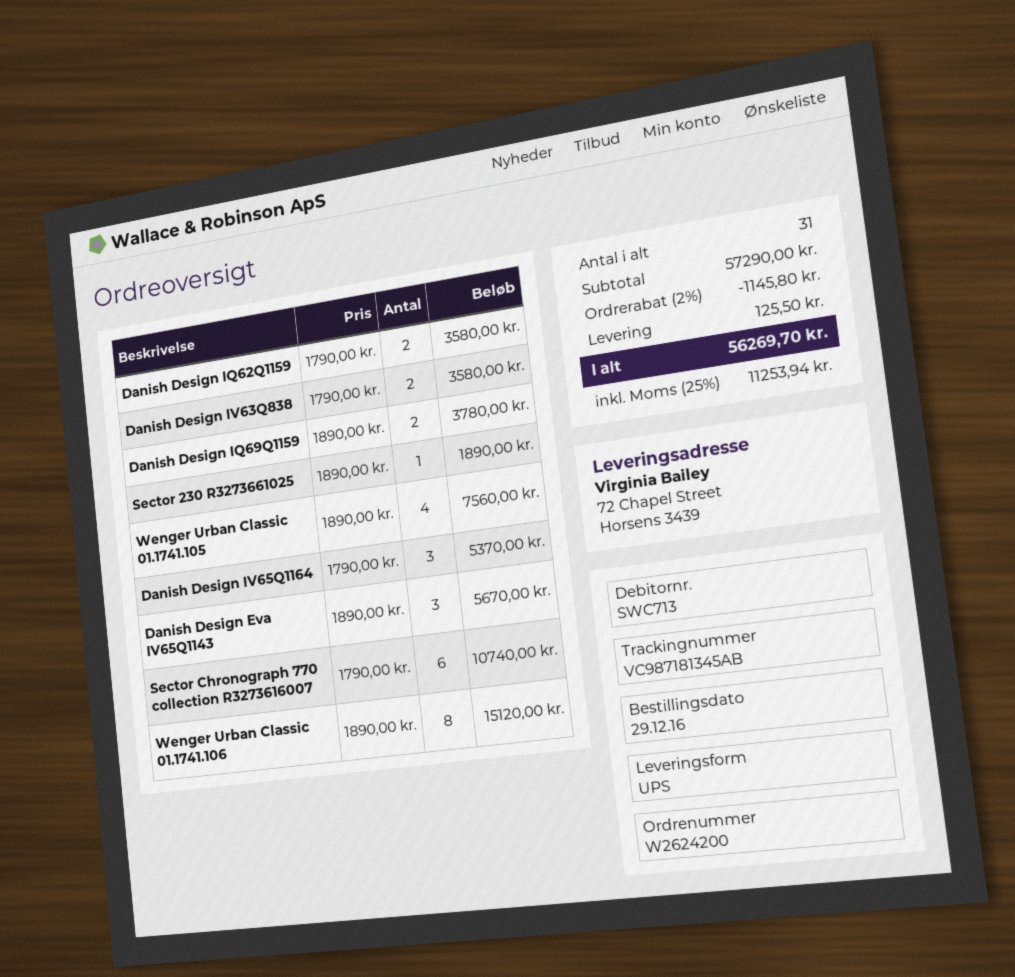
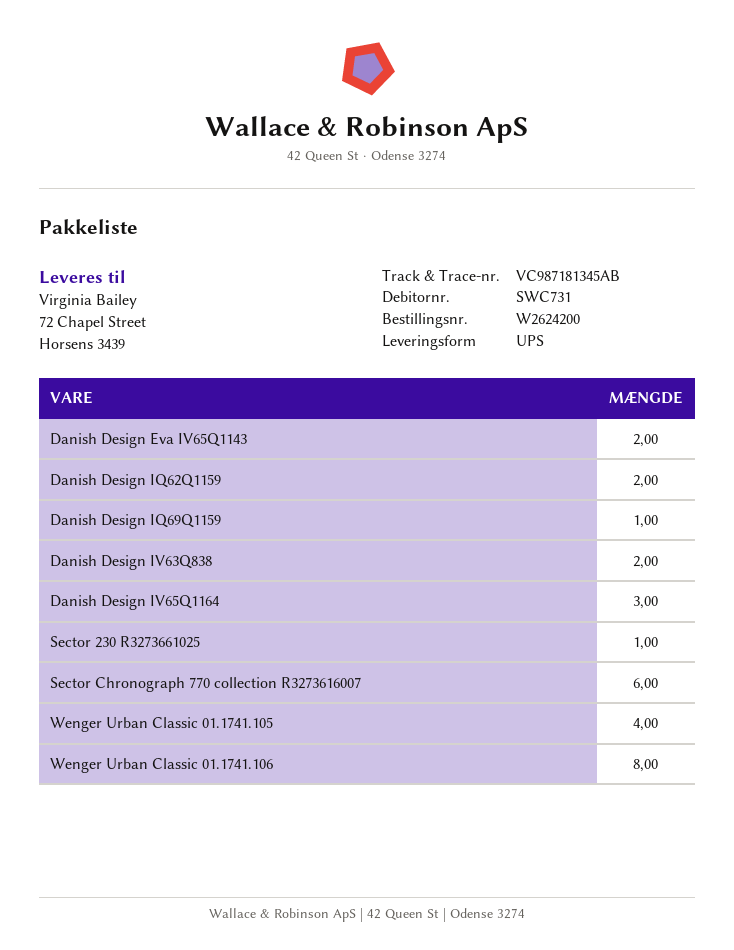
customer number: SWC713 -> SWC731
Danish Design IQ69Q1159: 2 -> 1
Danish Design Eva IV65Q1143: 3 -> 2

